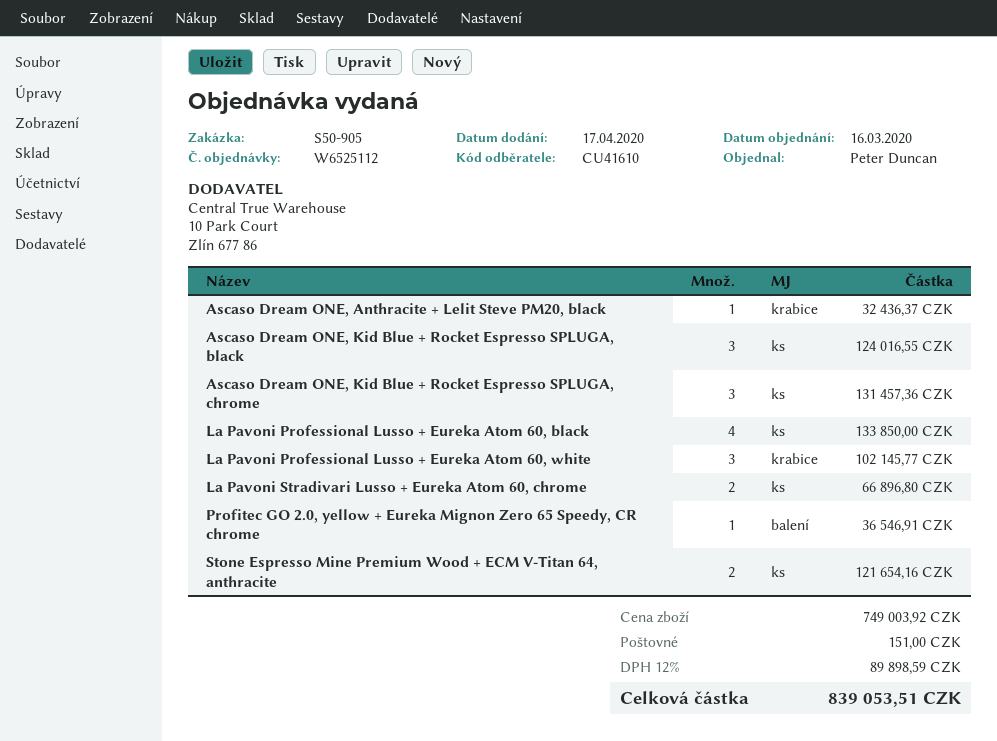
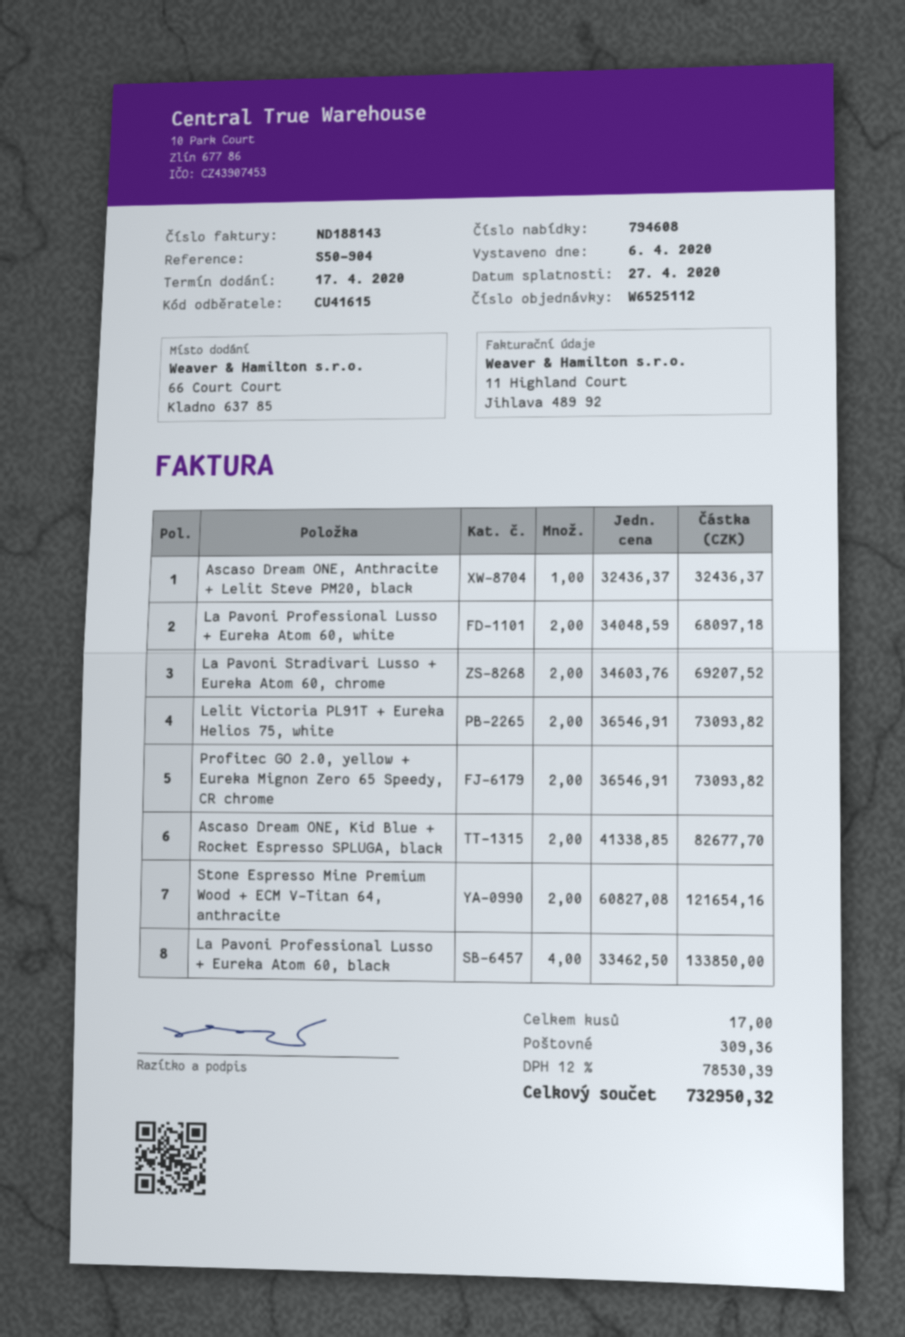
customer number: CU41610 -> CU41615
reference: S50-905 -> S50-904
Ascaso Dream ONE, Kid Blue + Rocket Espresso SPLUGA, black: 3 for 124016.55 -> 2 for 82677.70
Ascaso Dream ONE, Kid Blue + Rocket Espresso SPLUGA, chrome: 3 for 131457.36 -> none
La Pavoni Professional Lusso + Eureka Atom 60, white: 3 for 102145.77 -> 2 for 68097.18
La Pavoni Stradivari Lusso + Eureka Atom 60, chrome: 2 for 66896.80 -> 2 for 69207.52
Profitec GO 2.0, yellow + Eureka Mignon Zero 65 Speedy, CR chrome: 1 for 36546.91 -> 2 for 73093.82
Lelit Victoria PL91T + Eureka Helios 75, white: none -> 2 for 73093.82
shipping: 151.00 -> 309.36
tax: 12% = 89898.59 -> 12% = 78530.39
total: 839053.51 -> 732950.32

